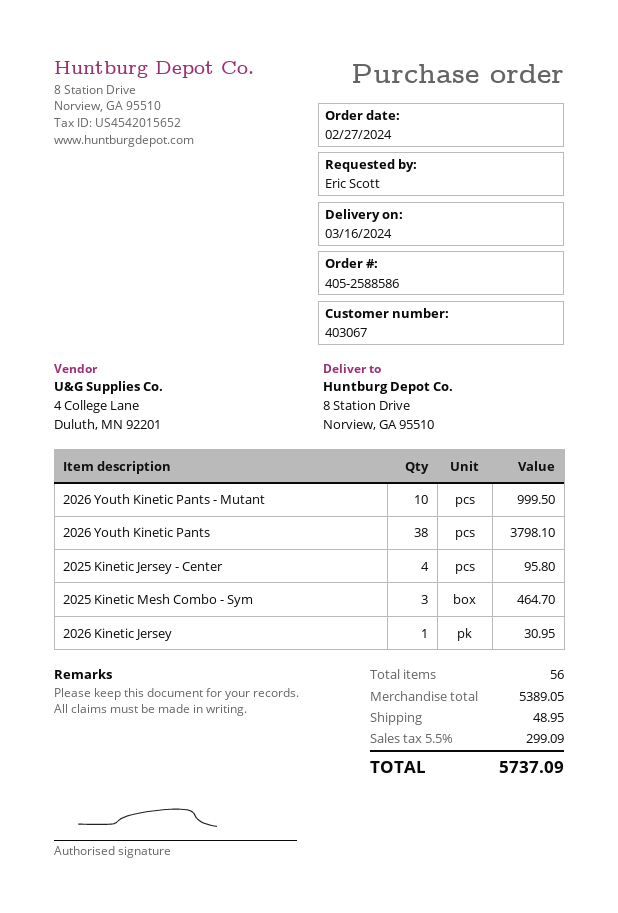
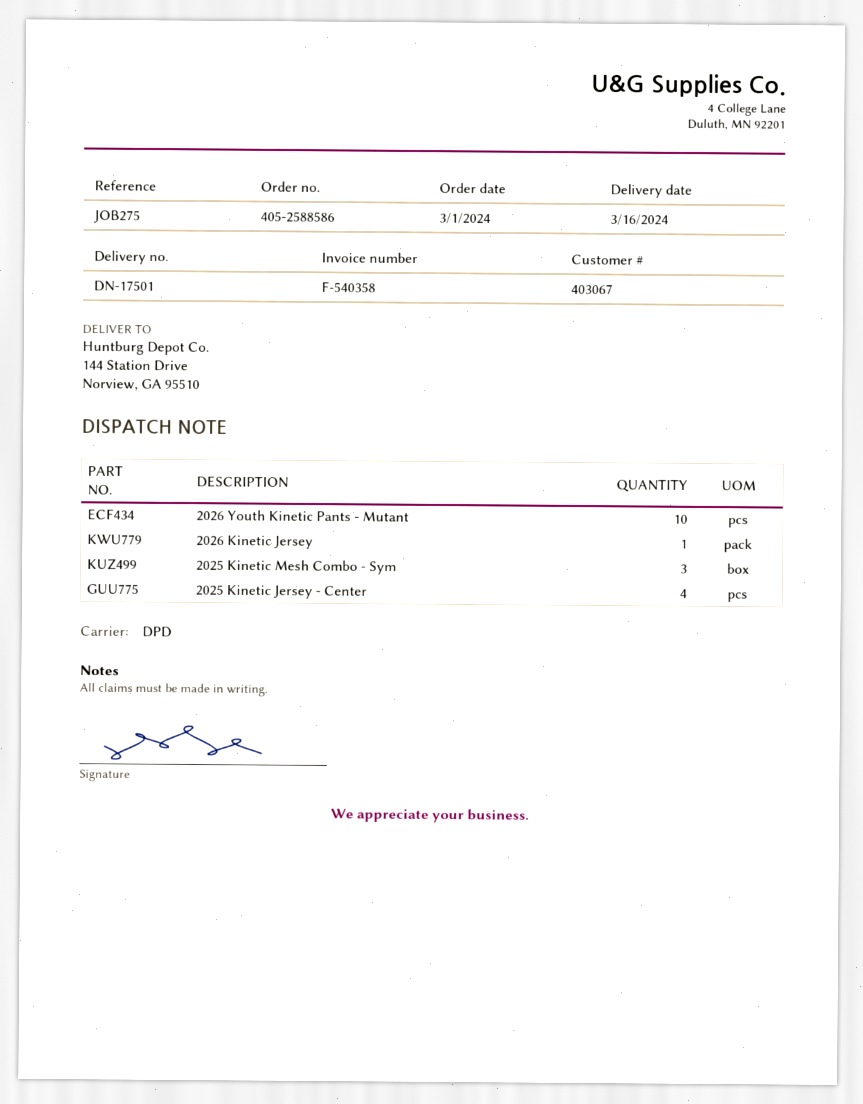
order date: 2024-02-27 -> 2024-03-01
ship to: 8 Station Drive, Norview, GA 95510 -> 144 Station Drive, Norview, GA 95510
2026 Youth Kinetic Pants: 38 -> none

